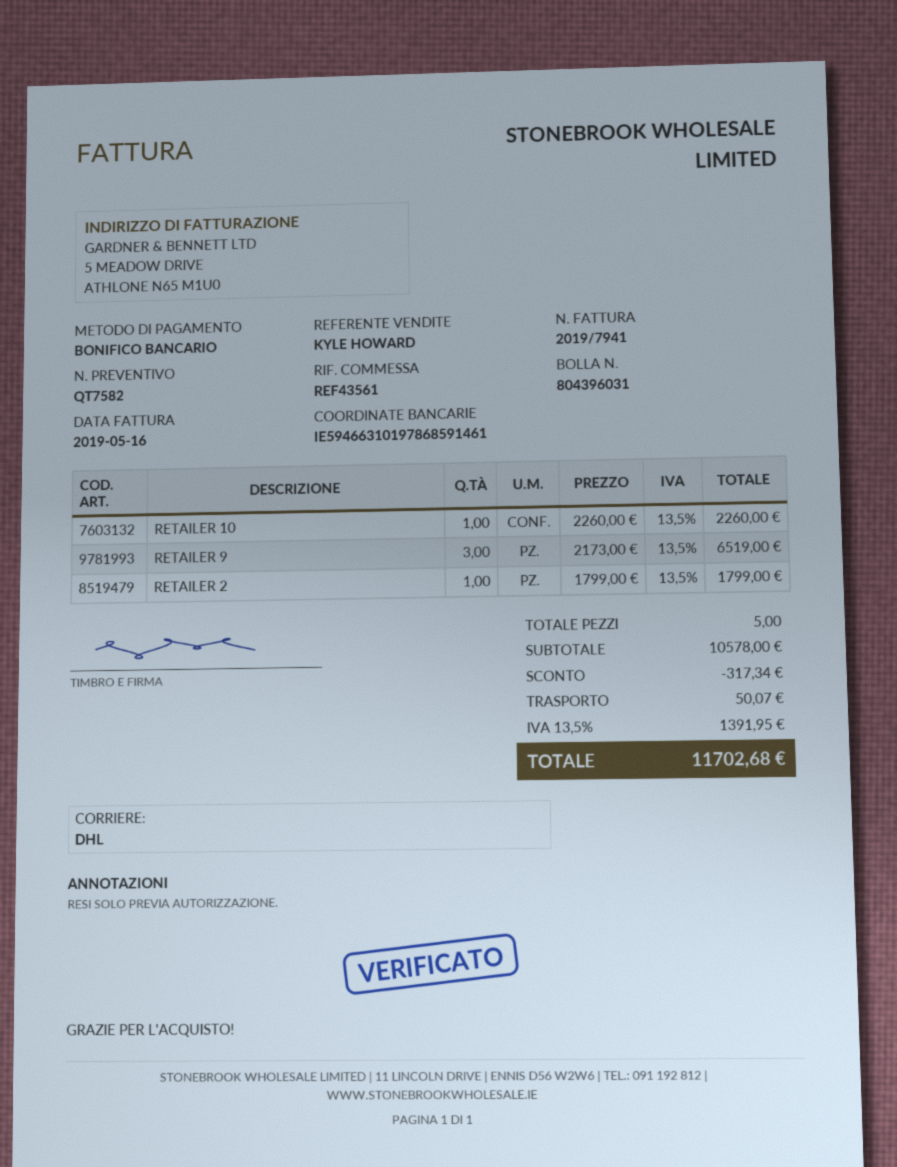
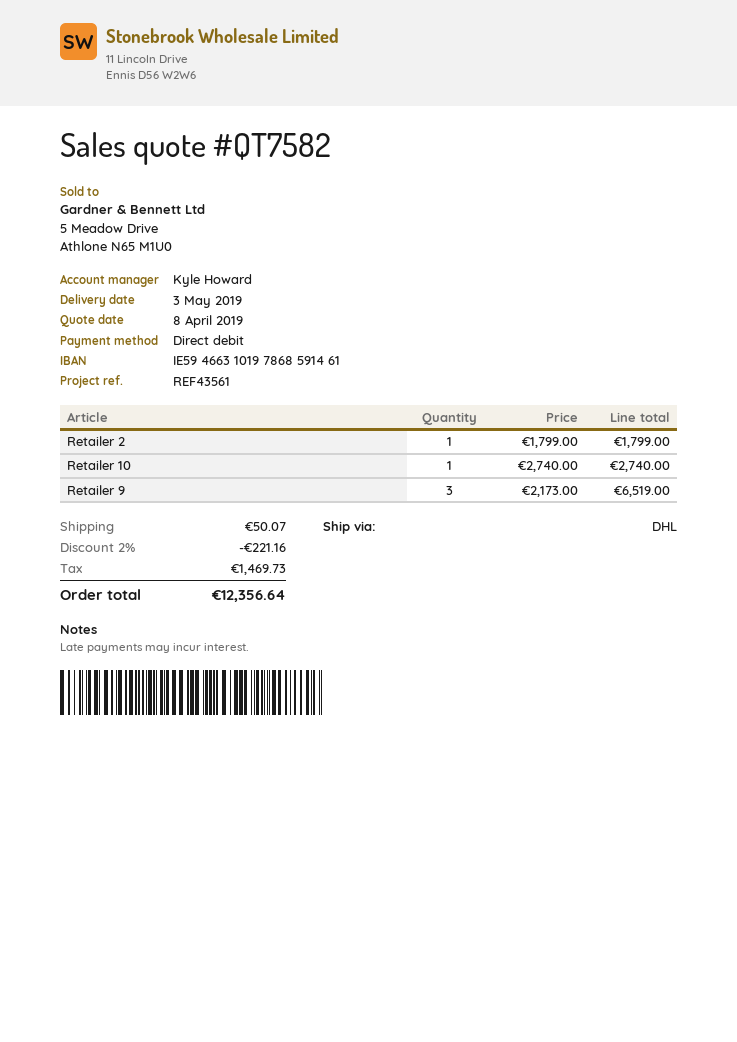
payment method: bank transfer -> direct debit
RETAILER 10: 1 x 2260.00 = 2260.00 -> 1 x 2740.00 = 2740.00
discount: 317.34 -> 221.16
tax: 1391.95 -> 1469.73
total: 11702.68 -> 12356.64

